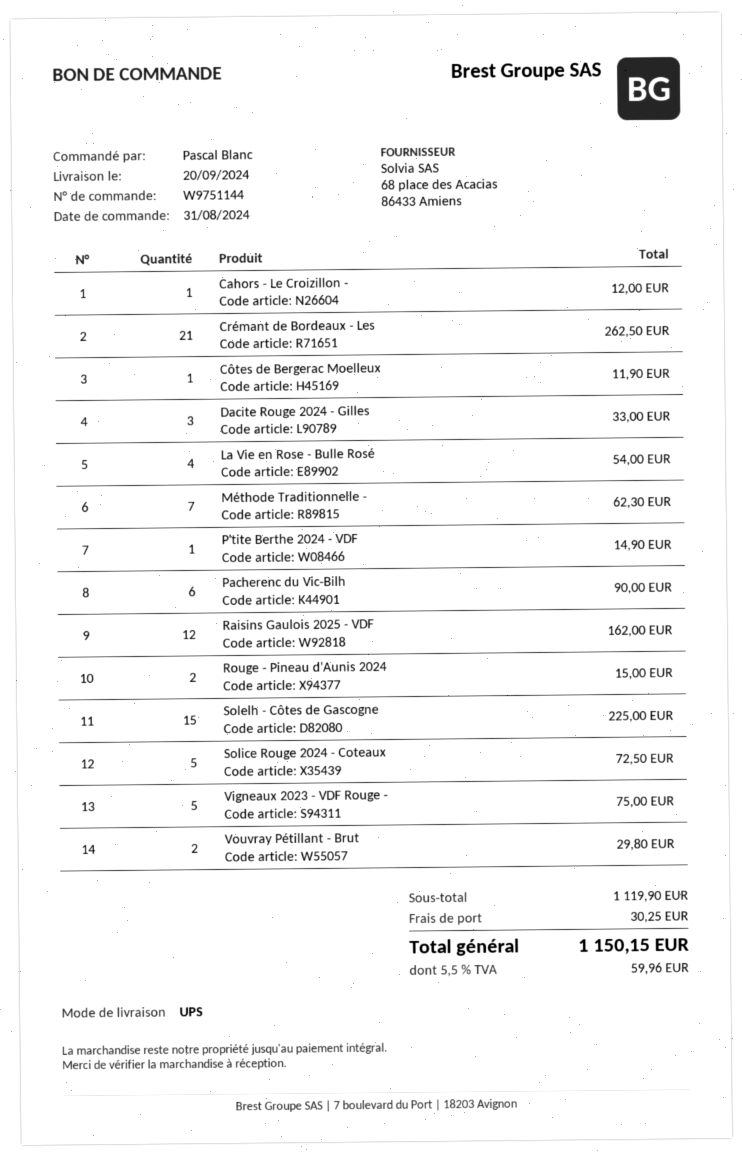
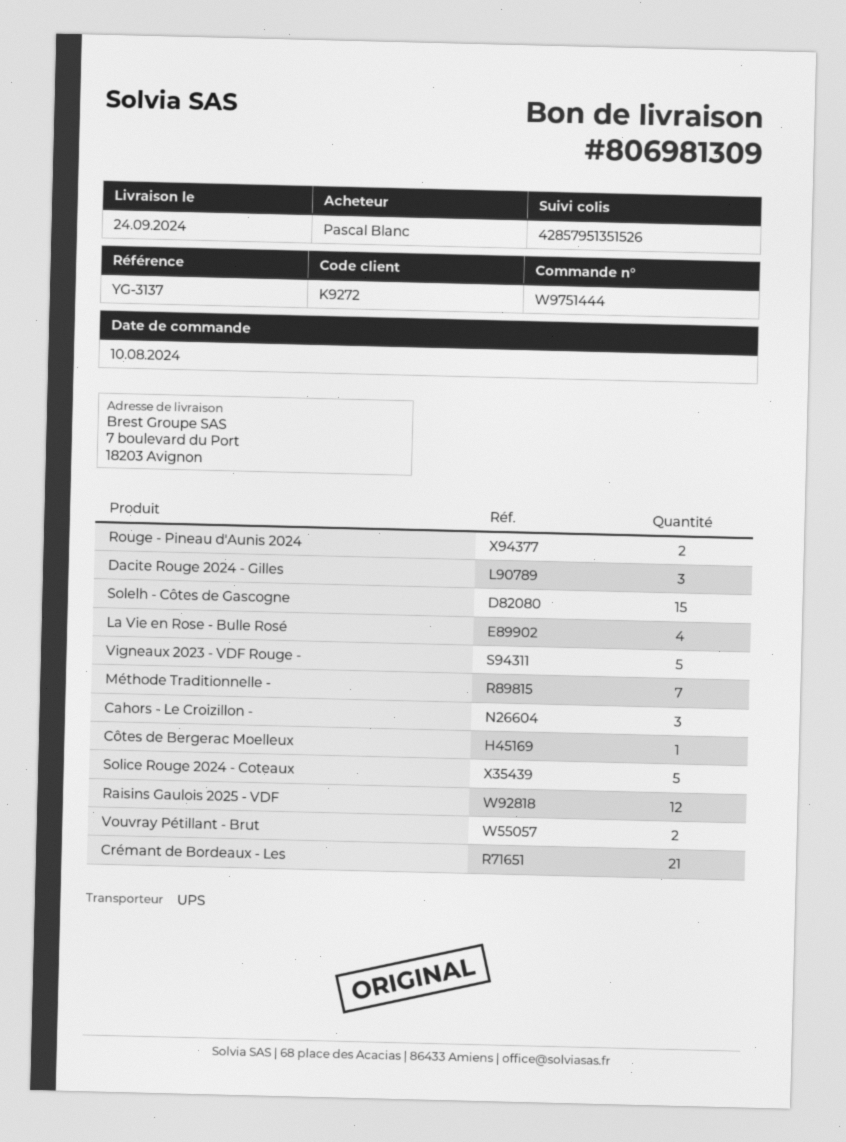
order number: W9751144 -> W9751444
order date: 2024-08-31 -> 2024-08-10
delivery date: 2024-09-20 -> 2024-09-24
Cahors - Le Croizillon -: 1 -> 3
P'tite Berthe 2024 - VDF: 1 -> none
Pacherenc du Vic-Bilh: 6 -> none

